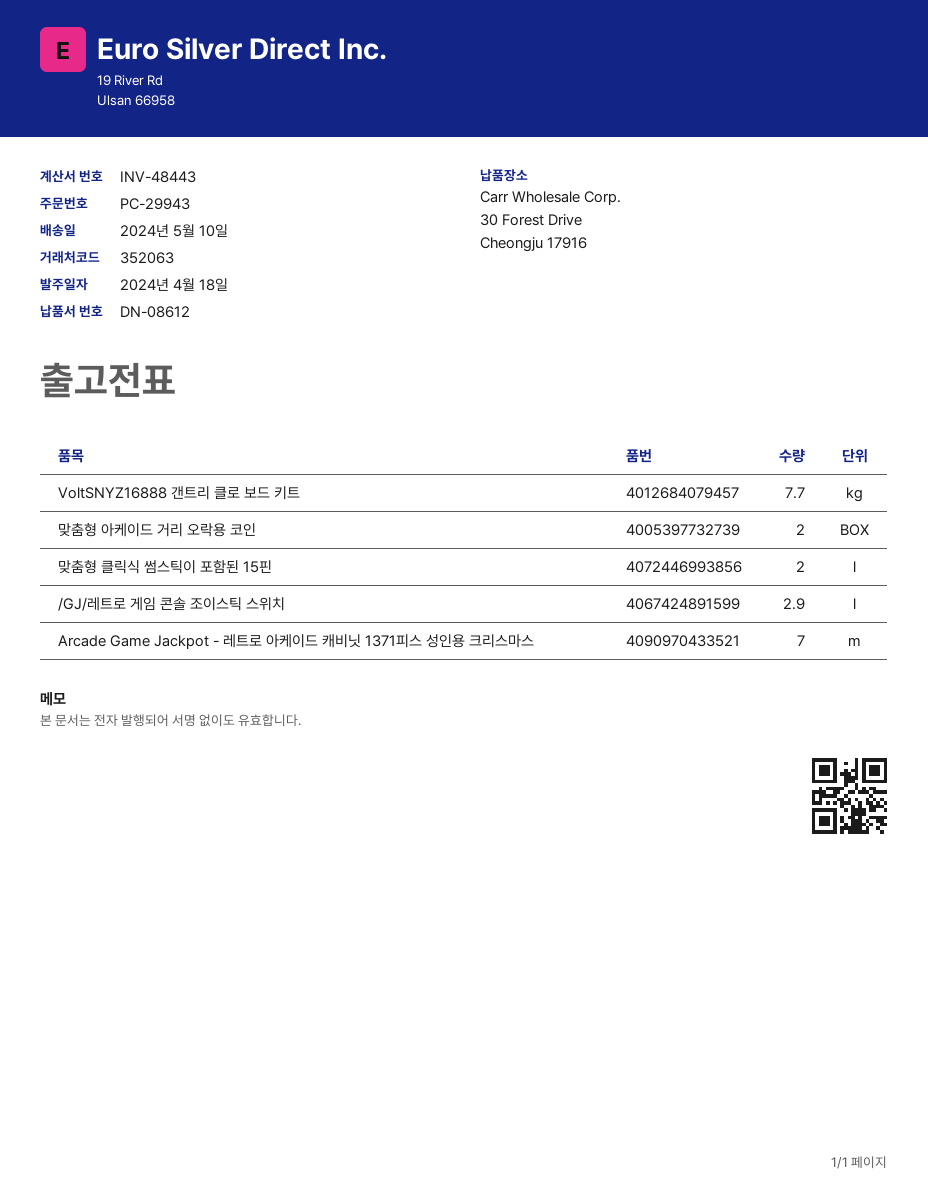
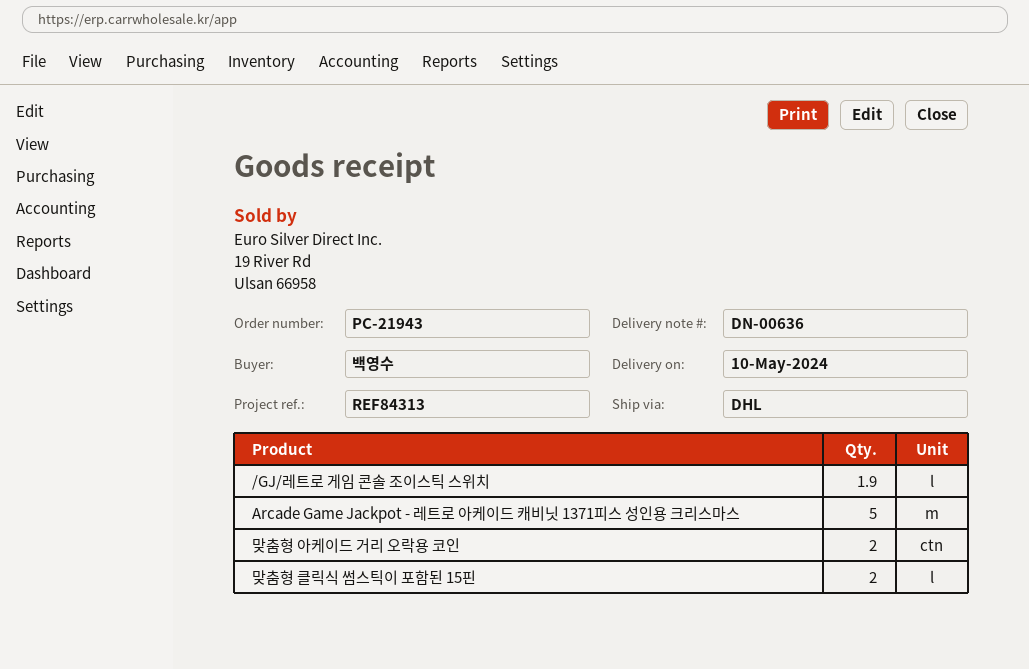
order number: PC-29943 -> PC-21943
delivery note number: DN-08612 -> DN-00636
VoltSNYZ16888 갠트리 클로 보드 키트: 7.7 -> none
/GJ/레트로 게임 콘솔 조이스틱 스위치: 2.9 -> 1.9
Arcade Game Jackpot - 레트로 아케이드 캐비닛 1371피스 성인용 크리스마스: 7 -> 5

